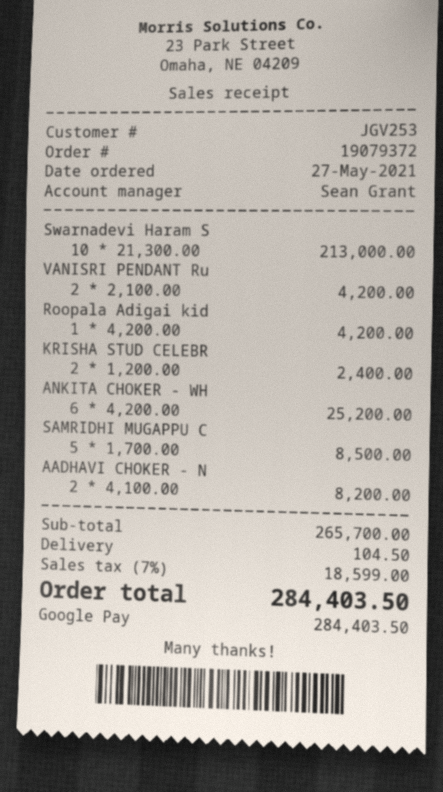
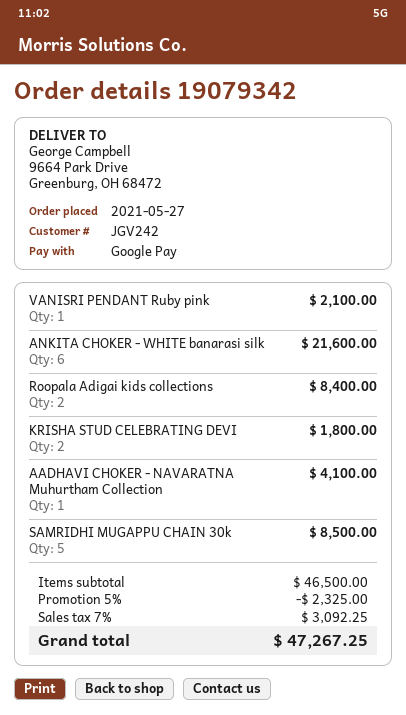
order number: 19079372 -> 19079342
customer number: JGV253 -> JGV242
Swarnadevi Haram S: 10 for 213000.00 -> none
VANISRI PENDANT Ru: 2 for 4200.00 -> 1 for 2100.00
Roopala Adigai kid: 1 for 4200.00 -> 2 for 8400.00
KRISHA STUD CELEBR: 2 for 2400.00 -> 2 for 1800.00
ANKITA CHOKER - WH: 6 for 25200.00 -> 6 for 21600.00
AADHAVI CHOKER - N: 2 for 8200.00 -> 1 for 4100.00
subtotal: 265700.00 -> 46500.00
discount: none -> 5% = 2325.00
shipping: 104.50 -> none
tax: 7% = 18599.00 -> 7% = 3092.25
total: 284403.50 -> 47267.25

